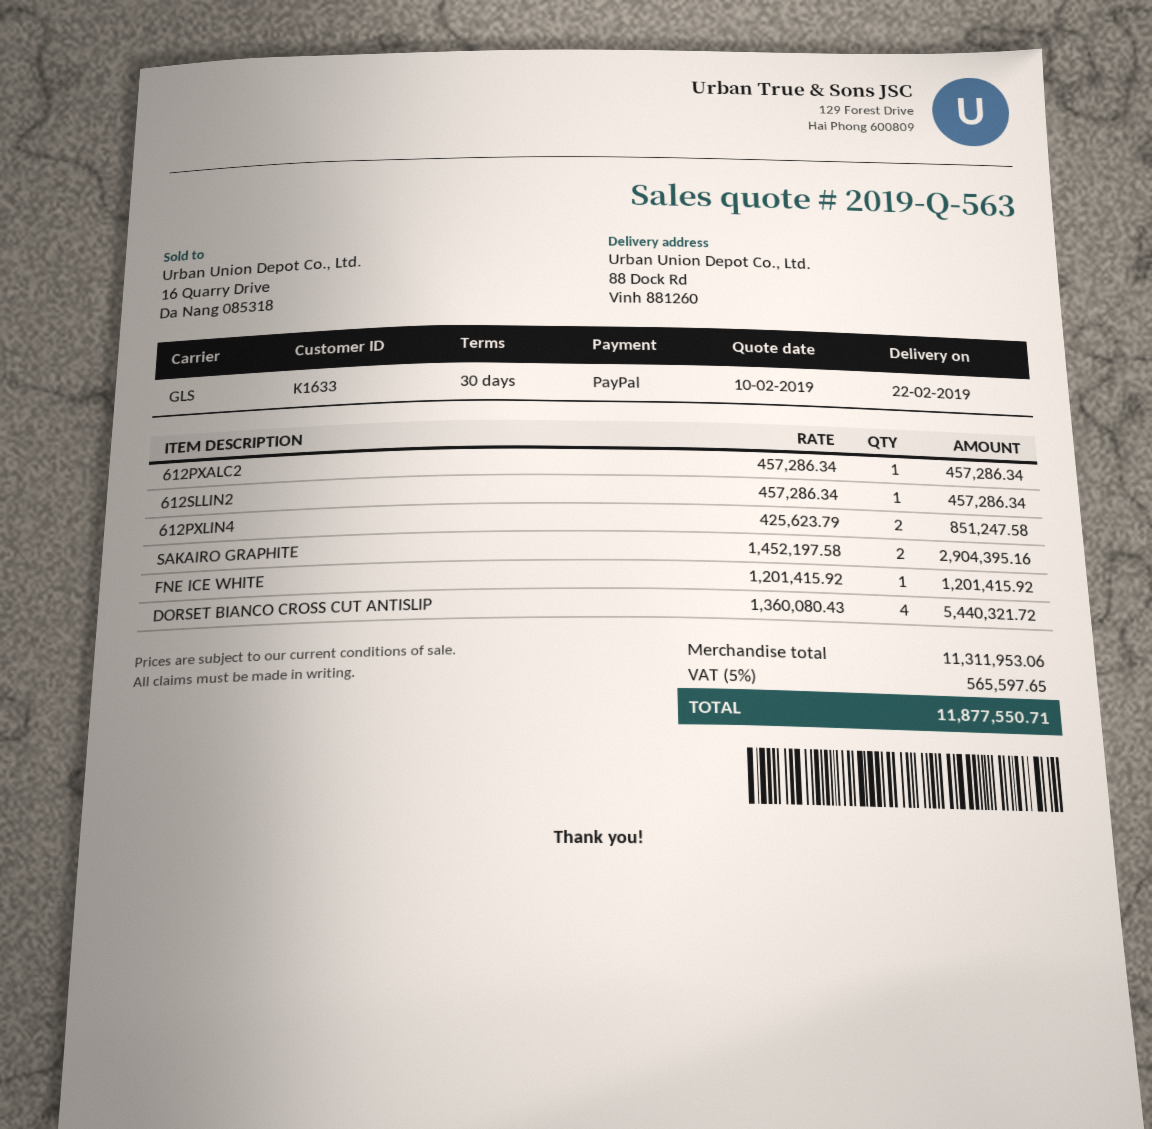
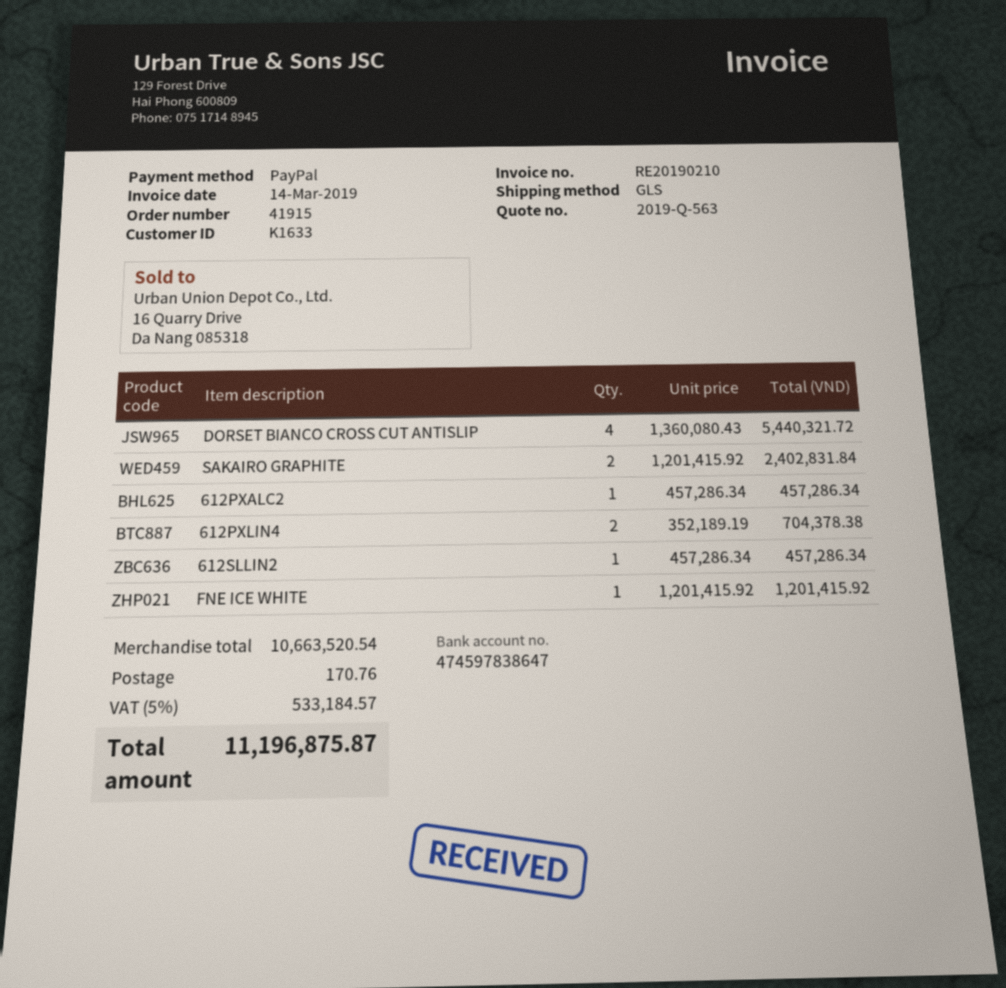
612PXLIN4: 2 x 425623.79 = 851247.58 -> 2 x 352189.19 = 704378.38
SAKAIRO GRAPHITE: 2 x 1452197.58 = 2904395.16 -> 2 x 1201415.92 = 2402831.84
subtotal: 11311953.06 -> 10663520.54
shipping: none -> 170.76
tax: 5% = 565597.65 -> 5% = 533184.57
total: 11877550.71 -> 11196875.87

